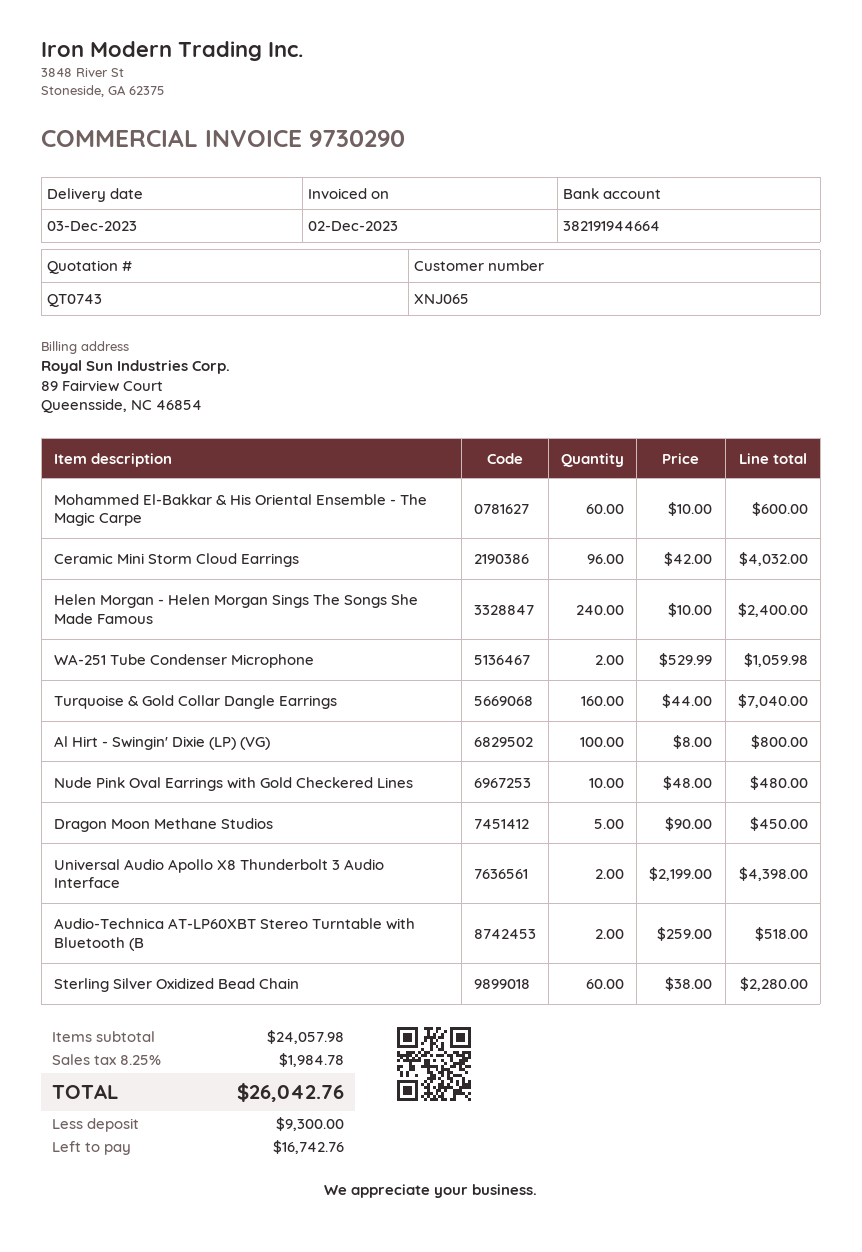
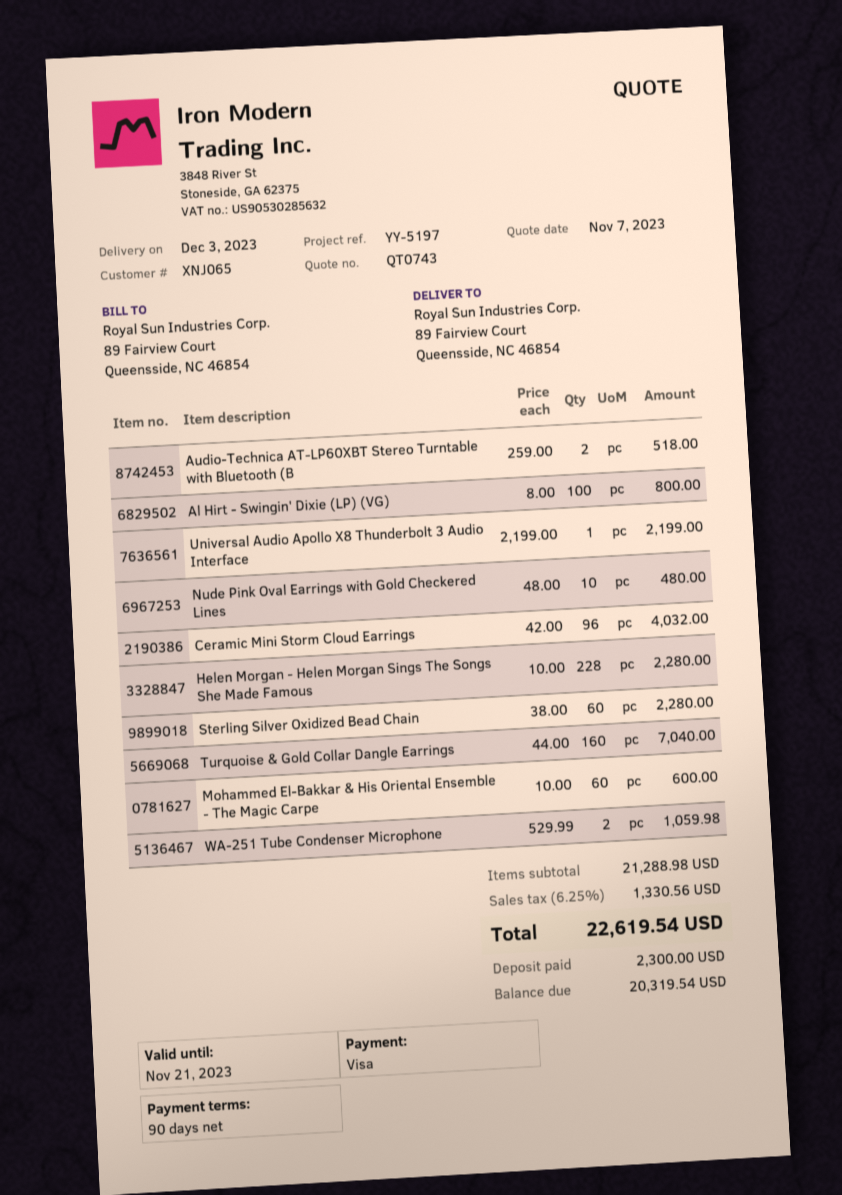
Helen Morgan - Helen Morgan Sings The Songs She Made Famous: 240 x 10.00 = 2400.00 -> 228 x 10.00 = 2280.00
Dragon Moon Methane Studios: 5 x 90.00 = 450.00 -> none
Universal Audio Apollo X8 Thunderbolt 3 Audio Interface: 2 x 2199.00 = 4398.00 -> 1 x 2199.00 = 2199.00
subtotal: 24057.98 -> 21288.98
tax: 8.25% = 1984.78 -> 6.25% = 1330.56
total: 26042.76 -> 22619.54
deposit: 9300.00 -> 2300.00
balance: 16742.76 -> 20319.54

